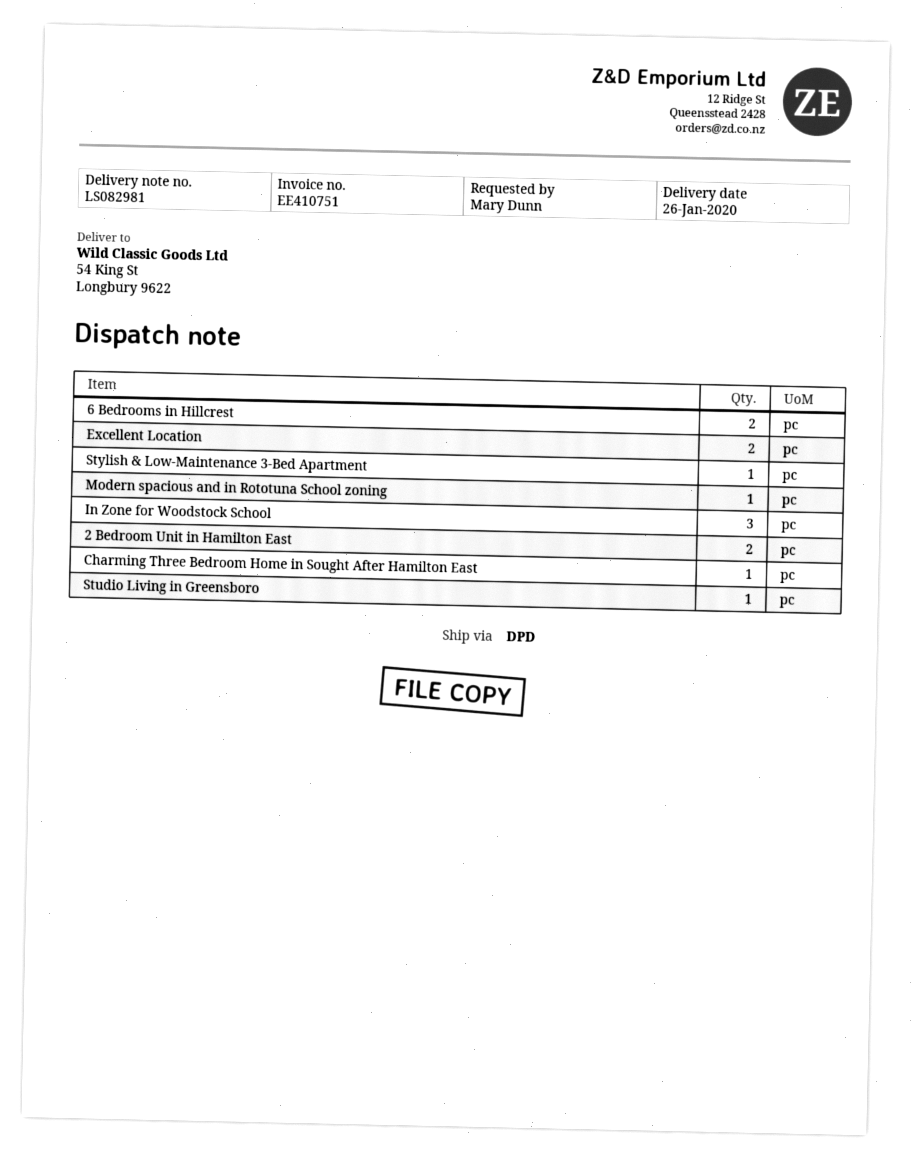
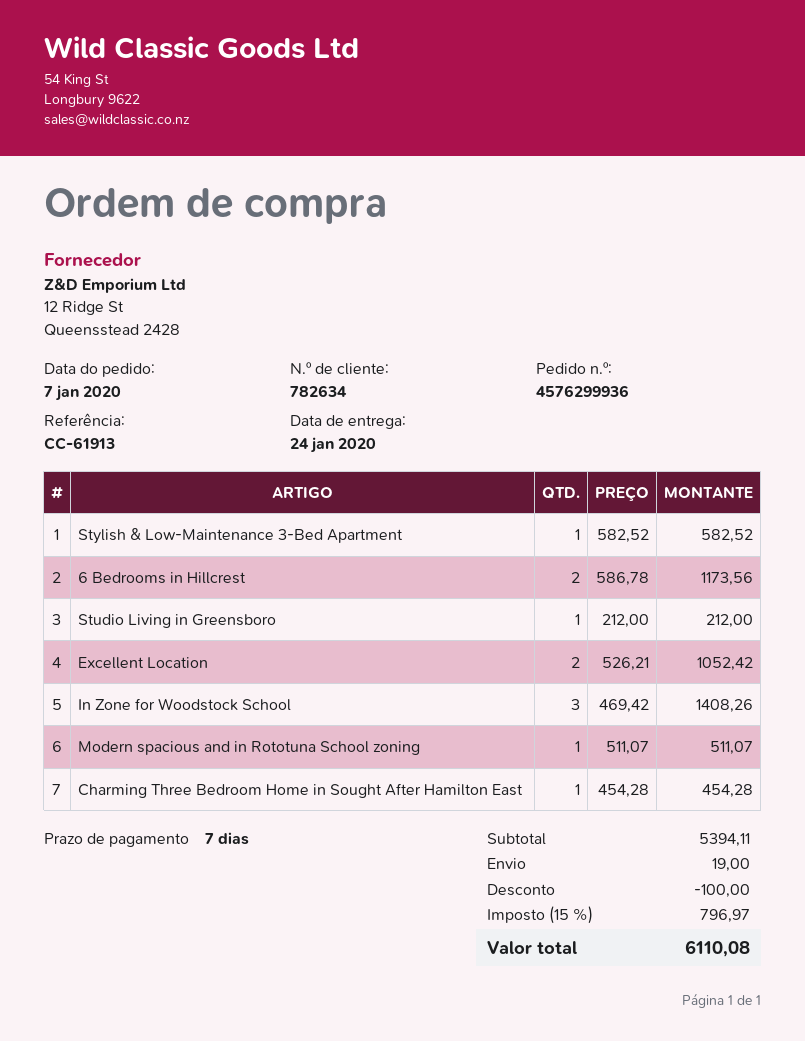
delivery date: 2020-01-26 -> 2020-01-24
2 Bedroom Unit in Hamilton East: 2 -> none

